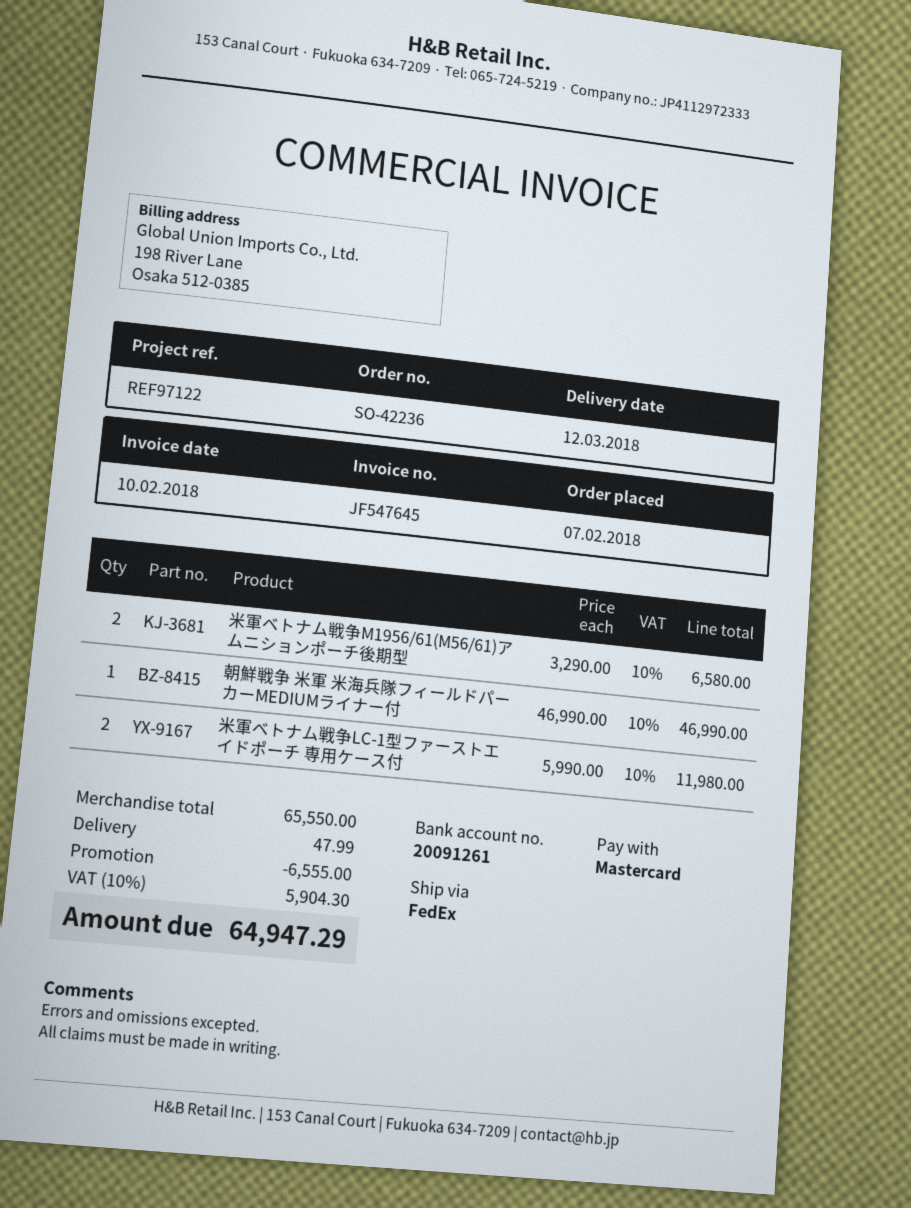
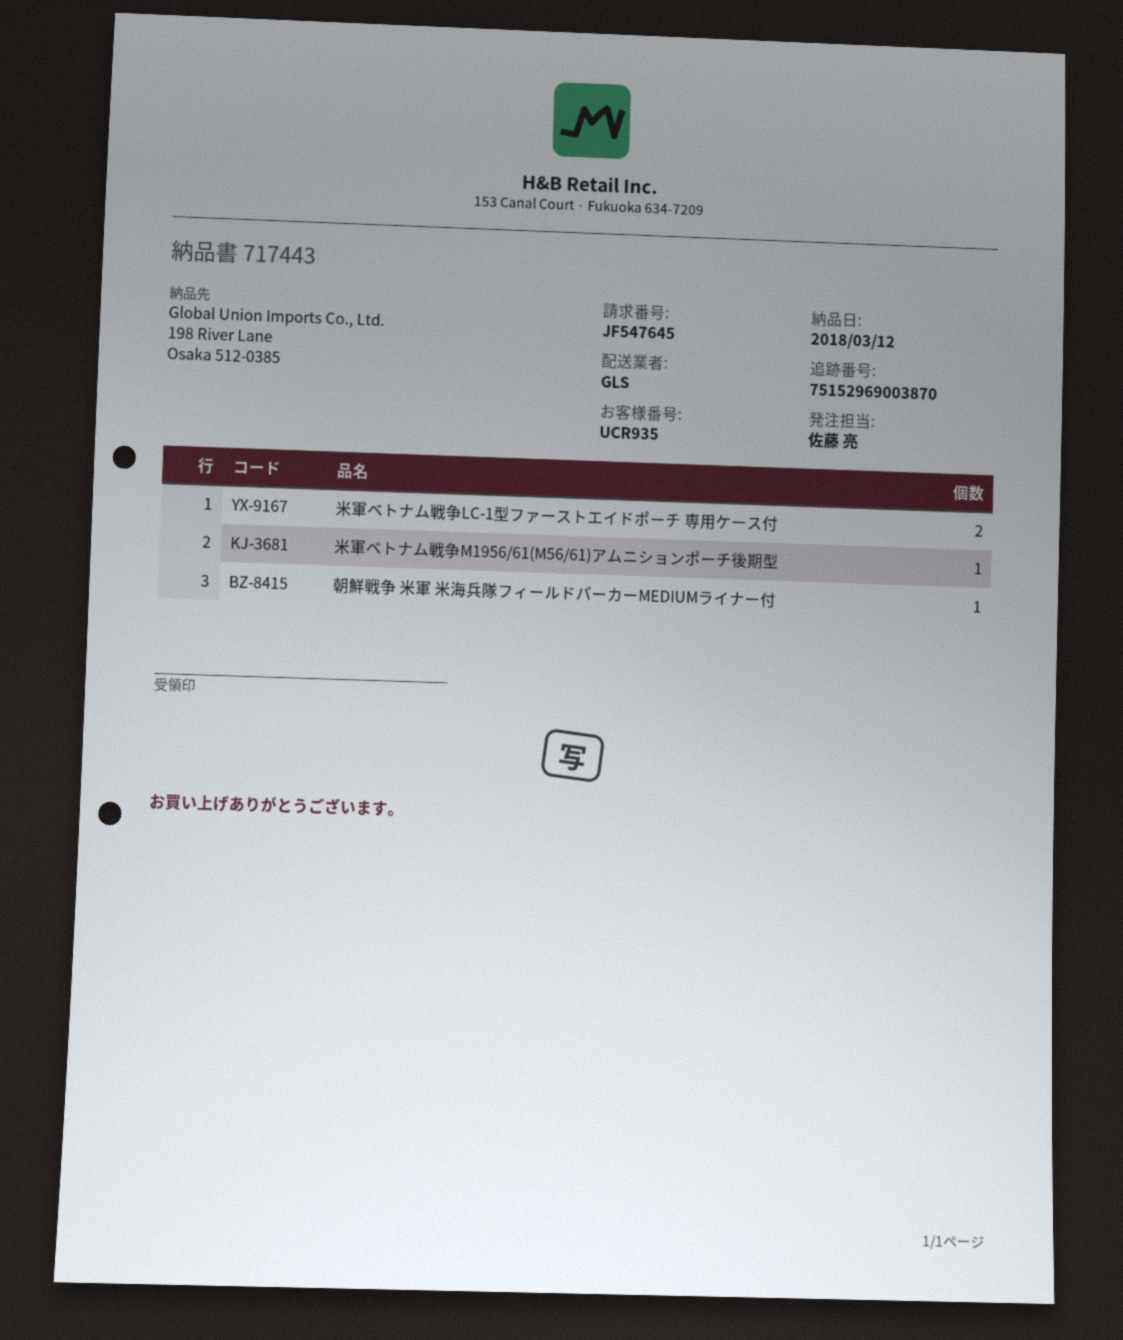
shipping method: FedEx -> GLS
米軍ベトナム戦争M1956/61(M56/61)アムニションポーチ後期型: 2 -> 1

